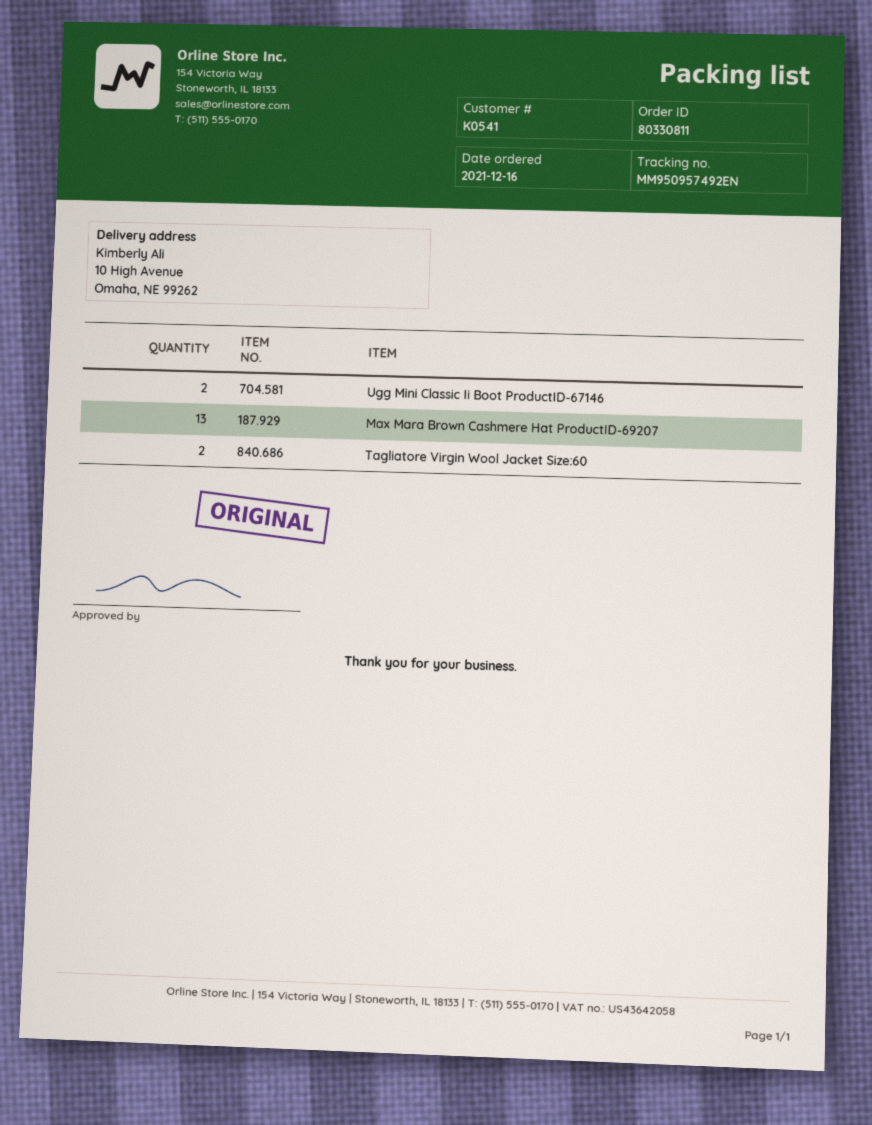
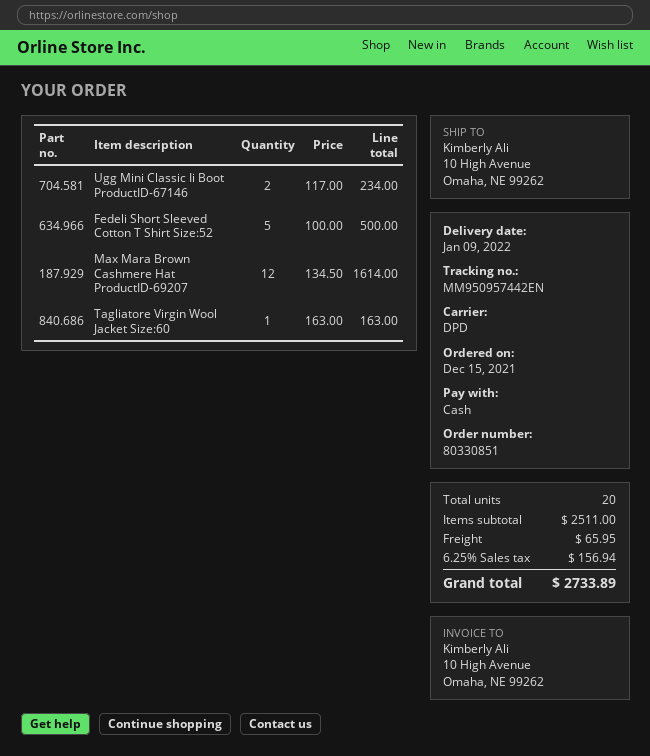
order number: 80330811 -> 80330851
order date: 2021-12-16 -> 2021-12-15
tracking number: MM950957492EN -> MM950957442EN
Max Mara Brown Cashmere Hat ProductID-69207: 13 -> 12
Tagliatore Virgin Wool Jacket Size:60: 2 -> 1
Fedeli Short Sleeved Cotton T Shirt Size:52: none -> 5

